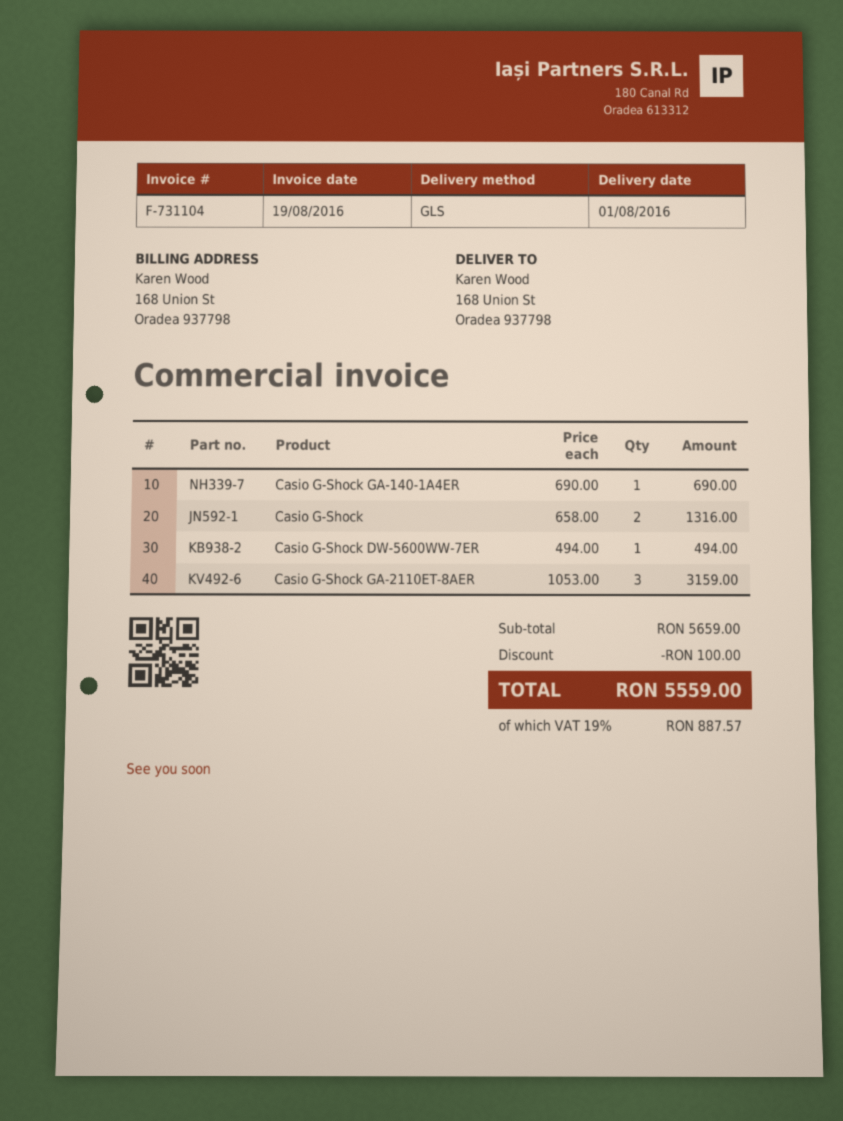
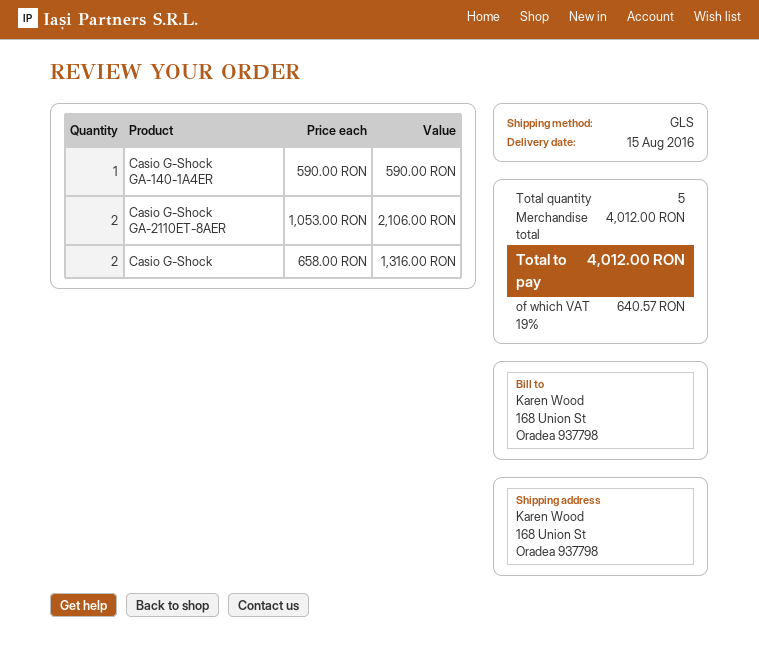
delivery date: 2016-08-01 -> 2016-08-15
Casio G-Shock GA-140-1A4ER: 1 x 690.00 = 690.00 -> 1 x 590.00 = 590.00
Casio G-Shock DW-5600WW-7ER: 1 x 494.00 = 494.00 -> none
Casio G-Shock GA-2110ET-8AER: 3 x 1053.00 = 3159.00 -> 2 x 1053.00 = 2106.00
subtotal: 5659.00 -> 4012.00
discount: 100.00 -> none
tax: 19% = 887.57 -> 19% = 640.57
total: 5559.00 -> 4012.00

